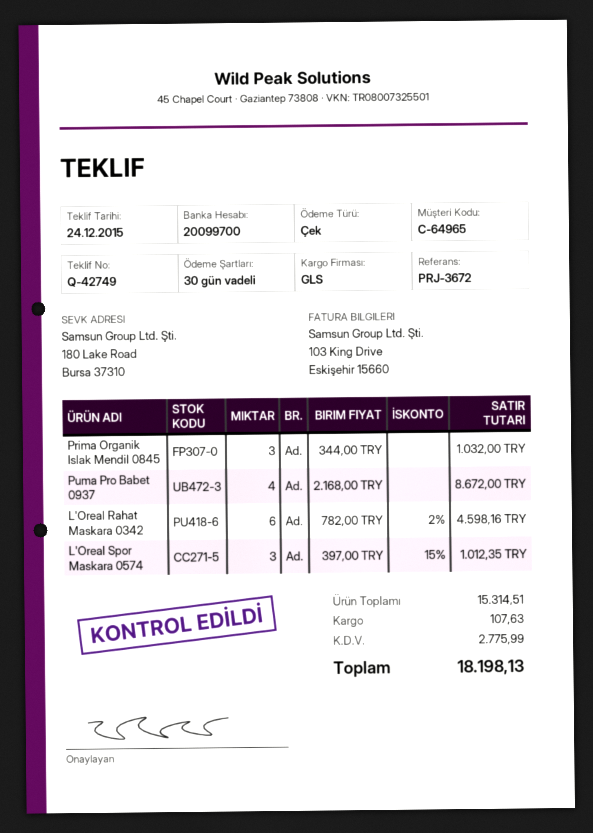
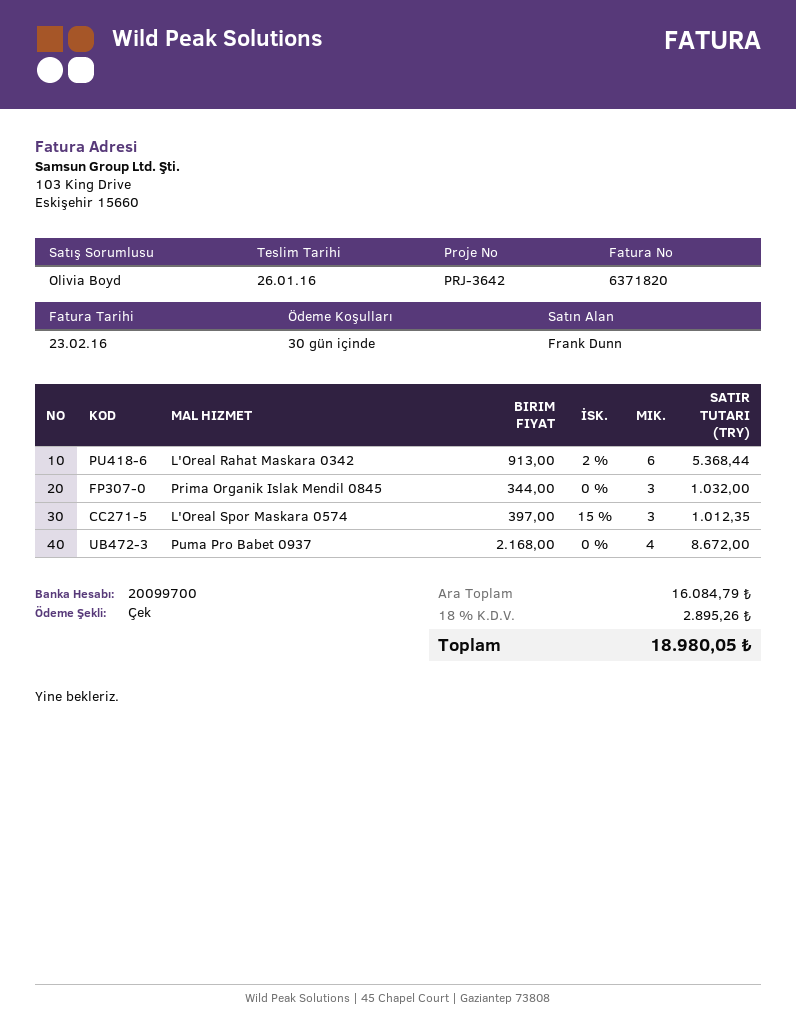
reference: PRJ-3672 -> PRJ-3642
L'Oreal Rahat Maskara 0342: 6 x 782.00 - 2% = 4598.16 -> 6 x 913.00 - 2% = 5368.44
subtotal: 15314.51 -> 16084.79
shipping: 107.63 -> none
tax: 2775.99 -> 2895.26
total: 18198.13 -> 18980.05

